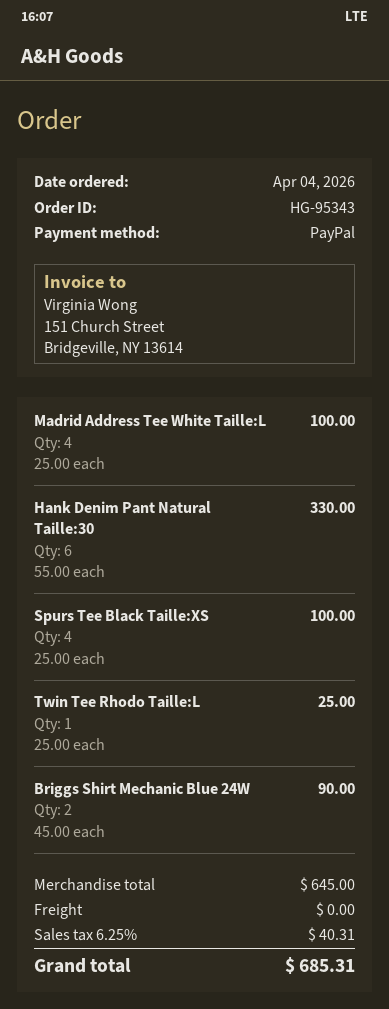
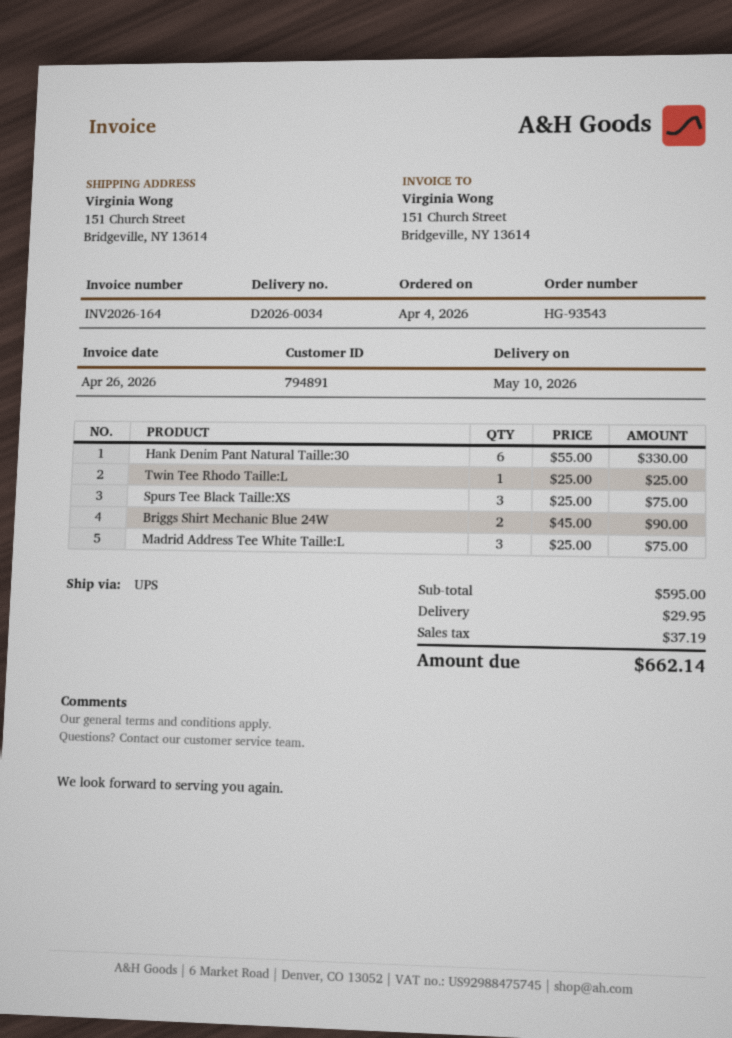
order number: HG-95343 -> HG-93543
Madrid Address Tee White Taille:L: 4 x 25.00 = 100.00 -> 3 x 25.00 = 75.00
Spurs Tee Black Taille:XS: 4 x 25.00 = 100.00 -> 3 x 25.00 = 75.00
subtotal: 645.00 -> 595.00
shipping: 0.00 -> 29.95
tax: 40.31 -> 37.19
total: 685.31 -> 662.14

